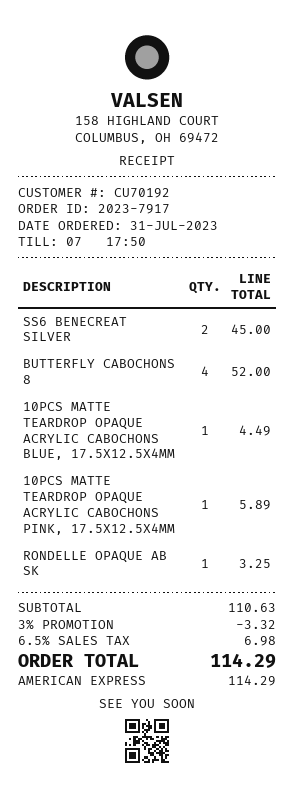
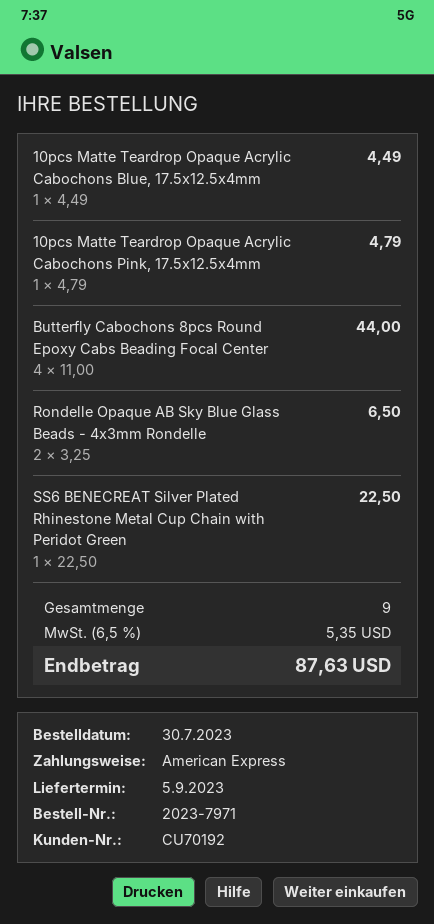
order number: 2023-7917 -> 2023-7971
order date: 2023-07-31 -> 2023-07-30
SS6 BENECREAT SILVER: 2 for 45.00 -> 1 for 22.50
BUTTERFLY CABOCHONS 8: 4 for 52.00 -> 4 for 44.00
10PCS MATTE TEARDROP OPAQUE ACRYLIC CABOCHONS PINK, 17.5X12.5X4MM: 1 for 5.89 -> 1 for 4.79
RONDELLE OPAQUE AB SK: 1 for 3.25 -> 2 for 6.50
discount: 3% = 3.32 -> none
tax: 6.5% = 6.98 -> 6.5% = 5.35
total: 114.29 -> 87.63

